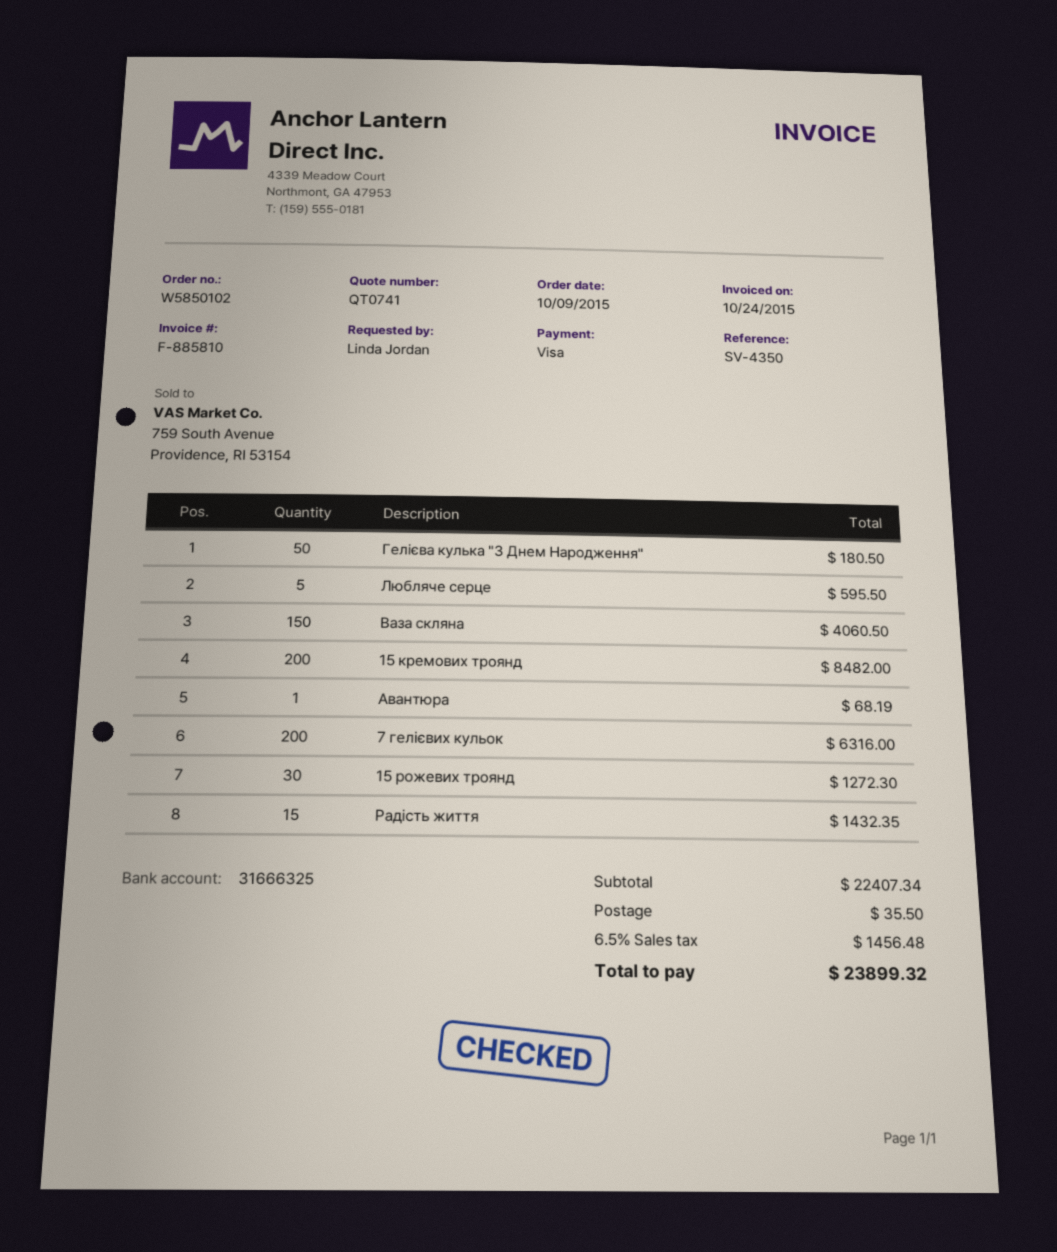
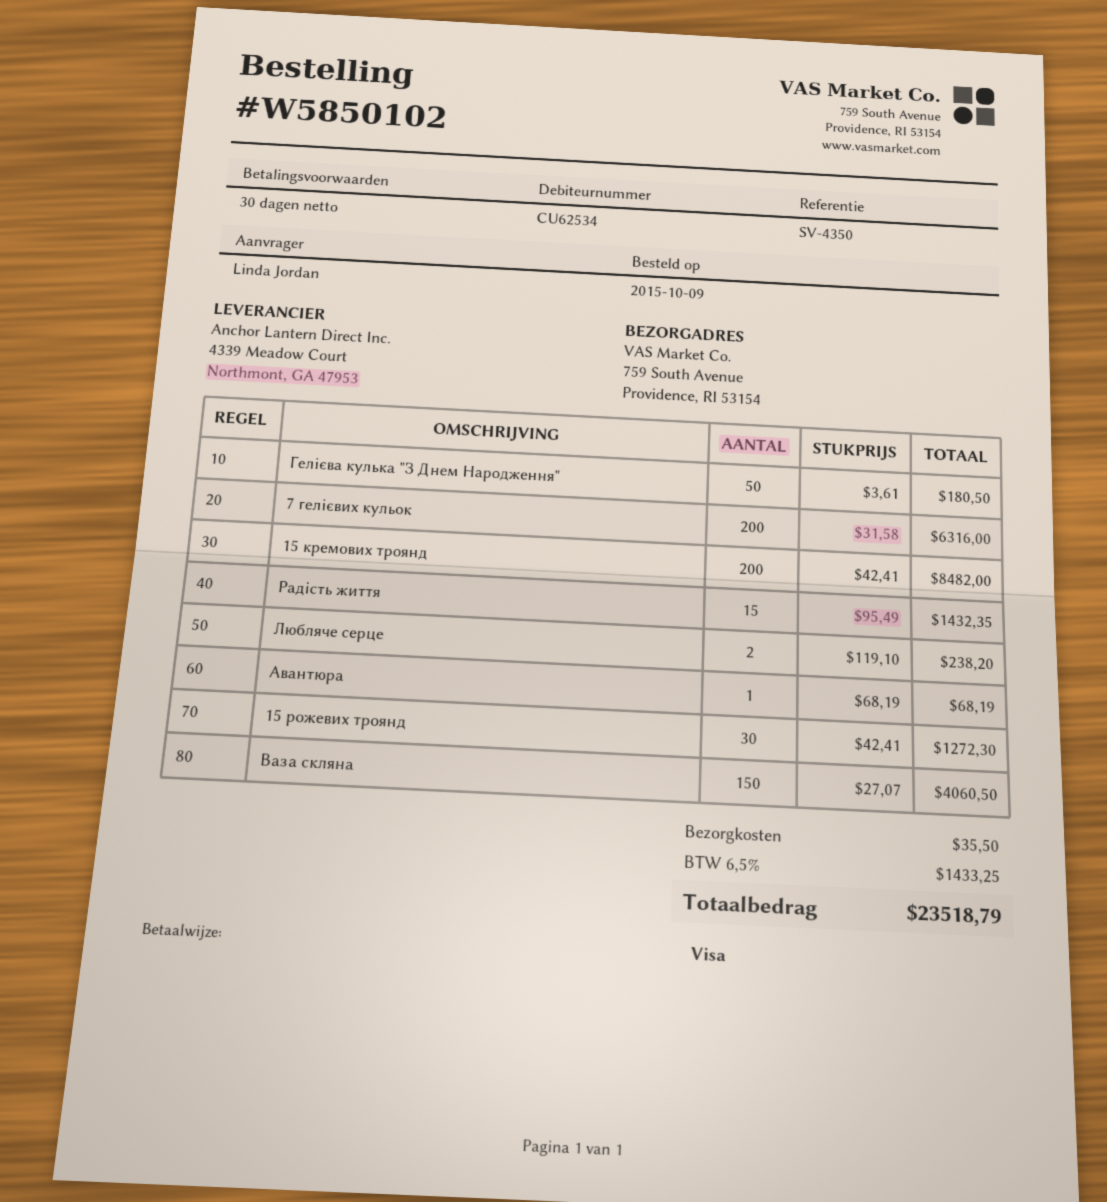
Любляче серце: 5 for 595.50 -> 2 for 238.20
tax: 6.5% = 1456.48 -> 6.5% = 1433.25
total: 23899.32 -> 23518.79

